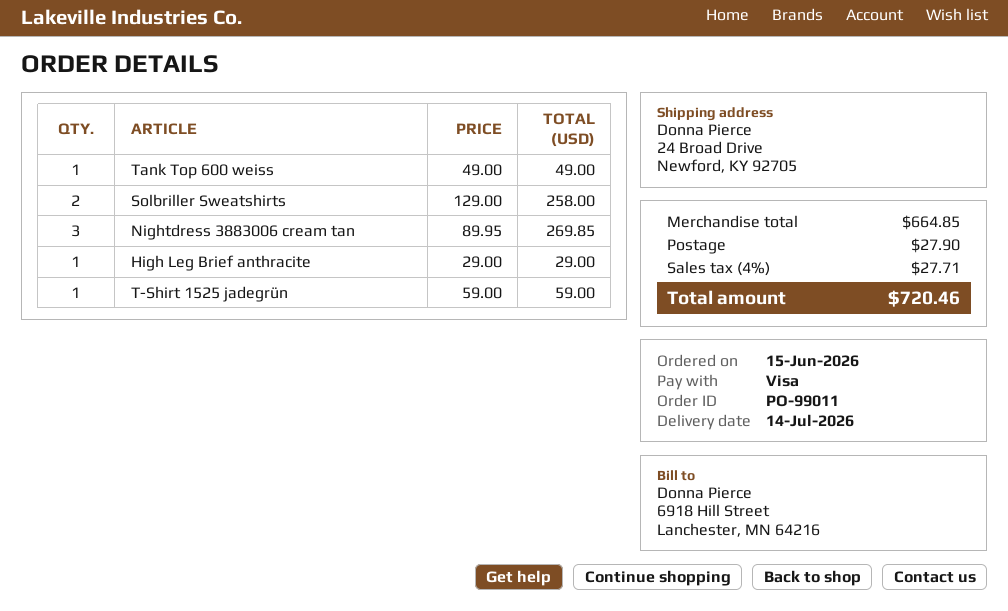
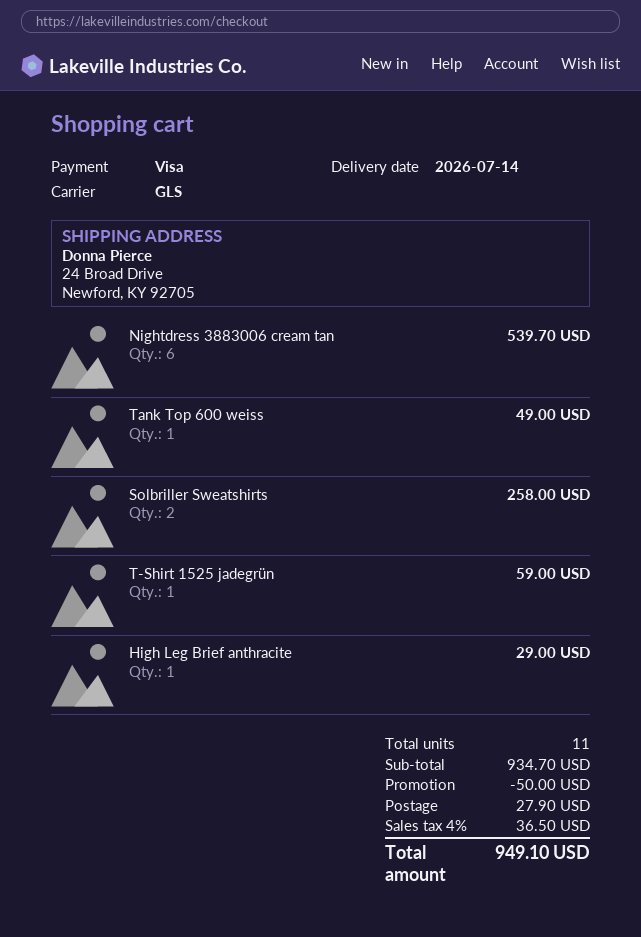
Nightdress 3883006 cream tan: 3 for 269.85 -> 6 for 539.70
subtotal: 664.85 -> 934.70
discount: none -> 50.00
tax: 4% = 27.71 -> 4% = 36.50
total: 720.46 -> 949.10

